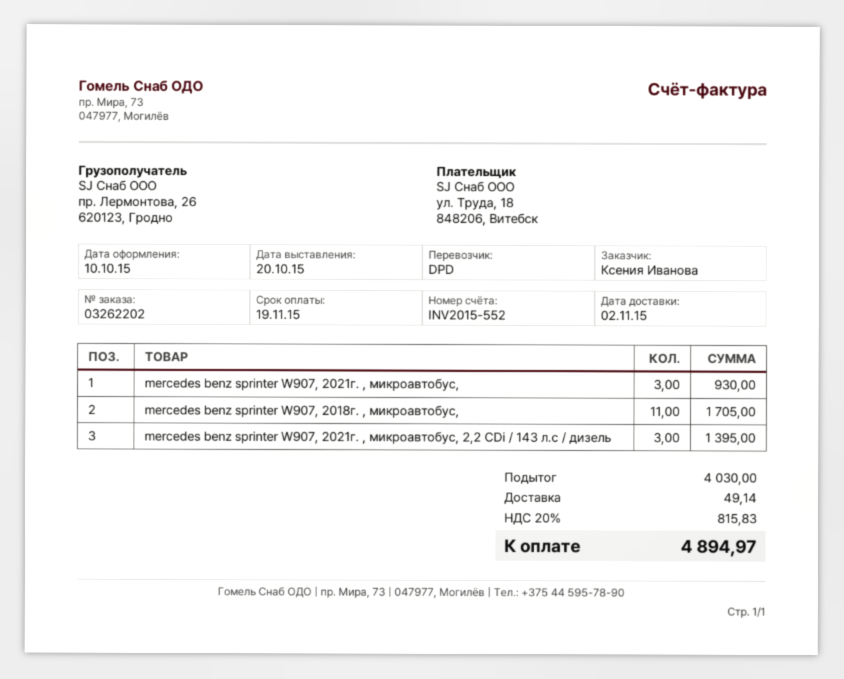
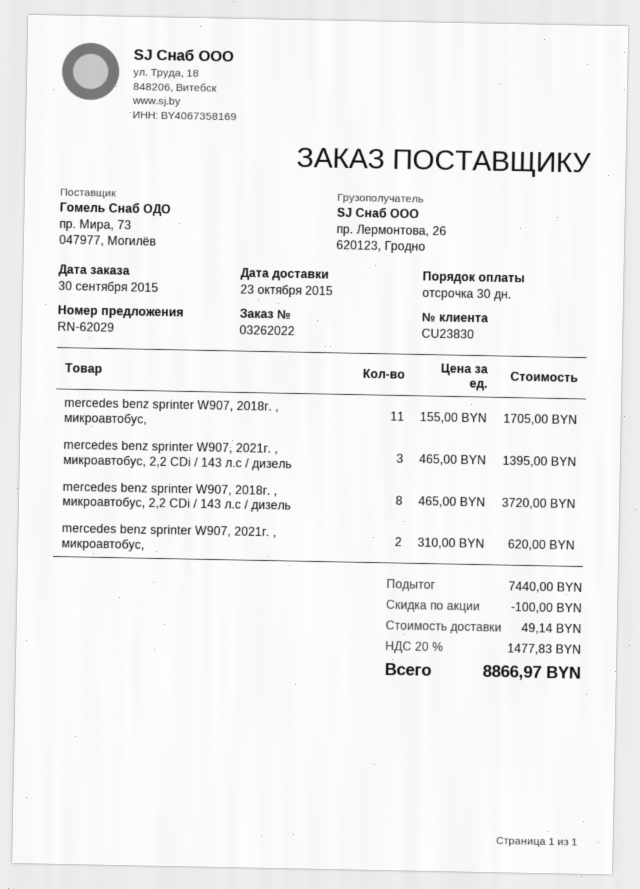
order number: 03262202 -> 03262022
order date: 2015-10-10 -> 2015-09-30
delivery date: 2015-11-02 -> 2015-10-23
mercedes benz sprinter W907, 2021г. , микроавтобус,: 3 for 930.00 -> 2 for 620.00
mercedes benz sprinter W907, 2018г. , микроавтобус, 2,2 CDi / 143 л.с / дизель: none -> 8 for 3720.00
subtotal: 4030.00 -> 7440.00
discount: none -> 100.00
tax: 20% = 815.83 -> 20% = 1477.83
total: 4894.97 -> 8866.97

